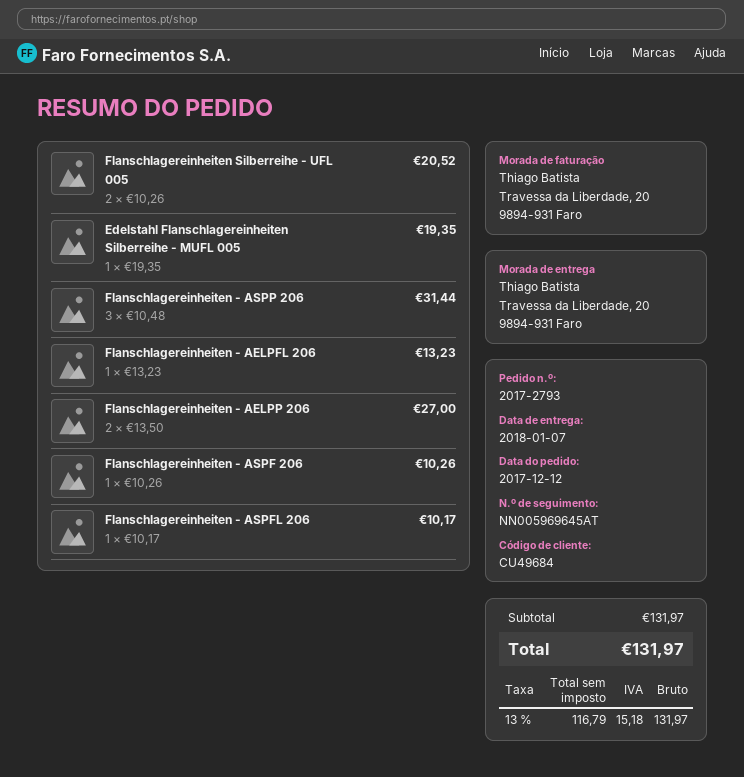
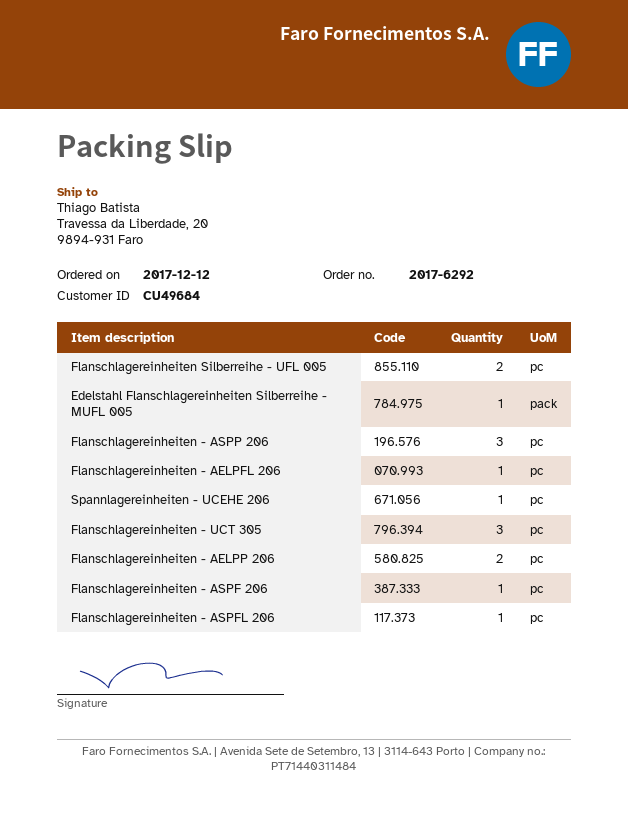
order number: 2017-2793 -> 2017-6292
Spannlagereinheiten - UCEHE 206: none -> 1
Flanschlagereinheiten - UCT 305: none -> 3

